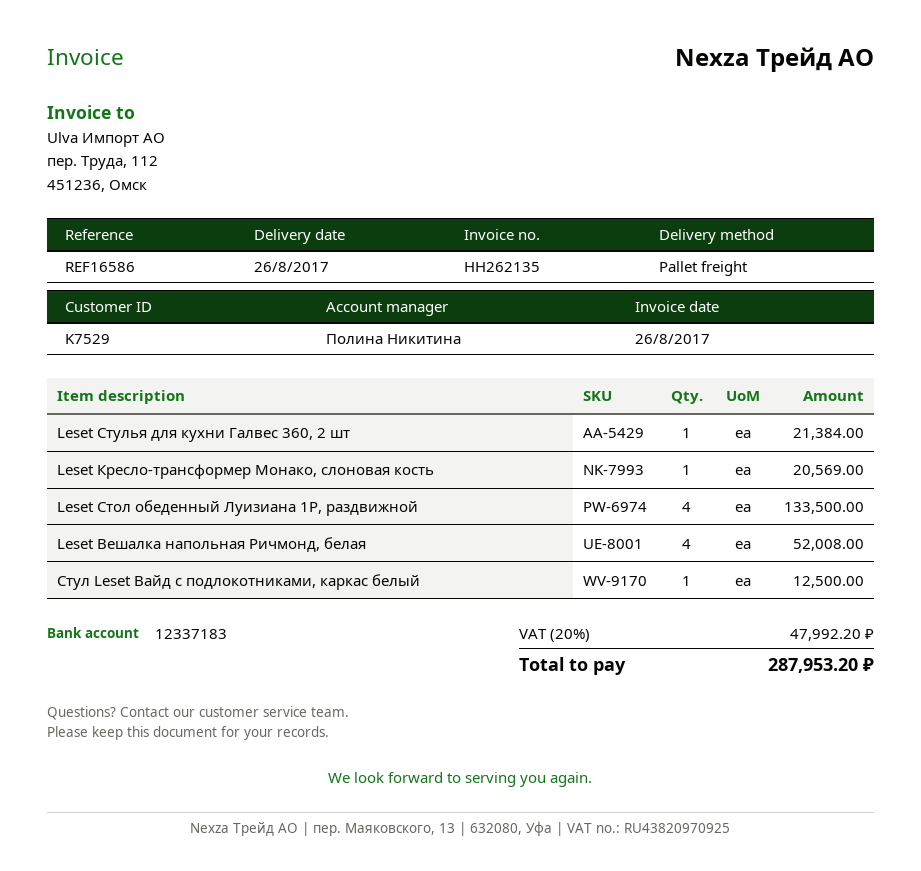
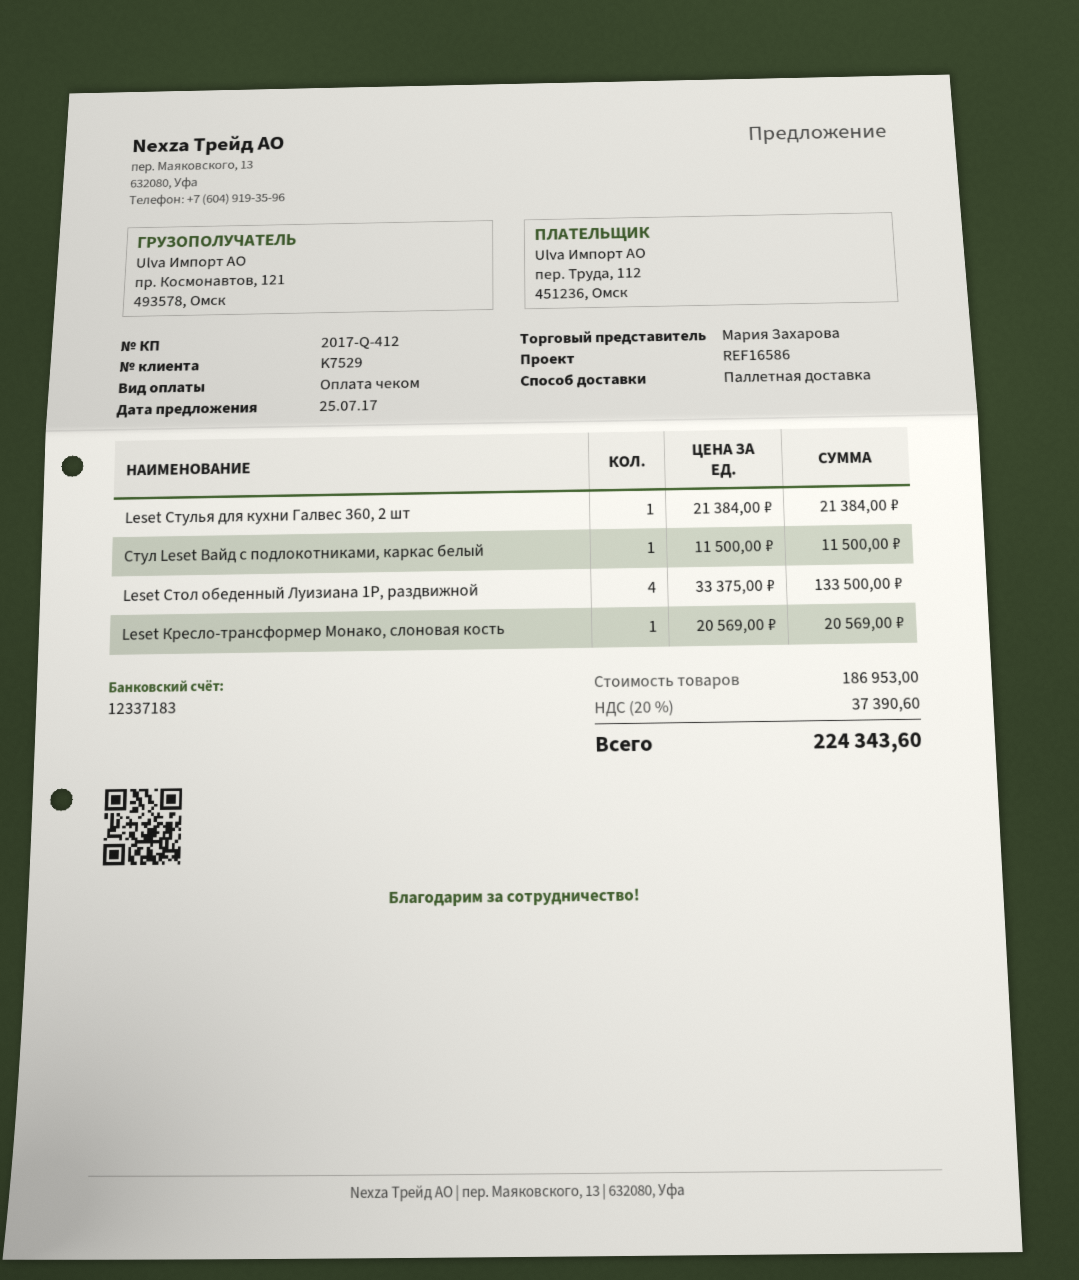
sales rep: Полина Никитина -> Мария Захарова
Leset Вешалка напольная Ричмонд, белая: 4 for 52008.00 -> none
Стул Leset Вайд с подлокотниками, каркас белый: 1 for 12500.00 -> 1 for 11500.00
tax: 20% = 47992.20 -> 20% = 37390.60
total: 287953.20 -> 224343.60

